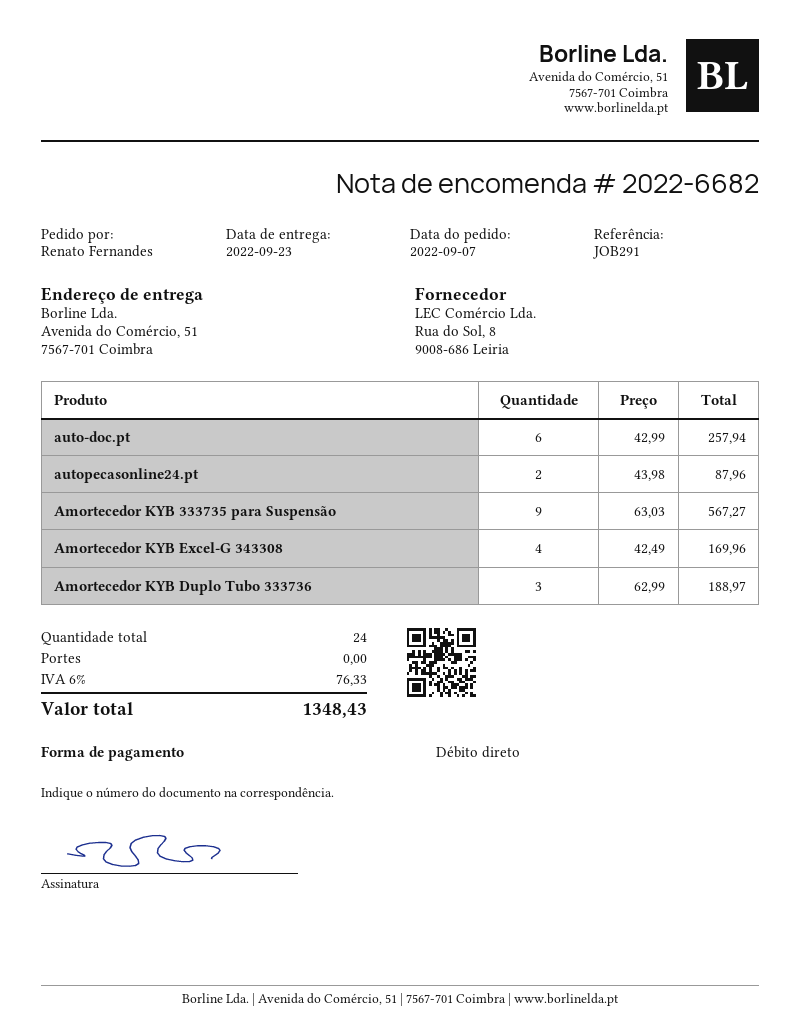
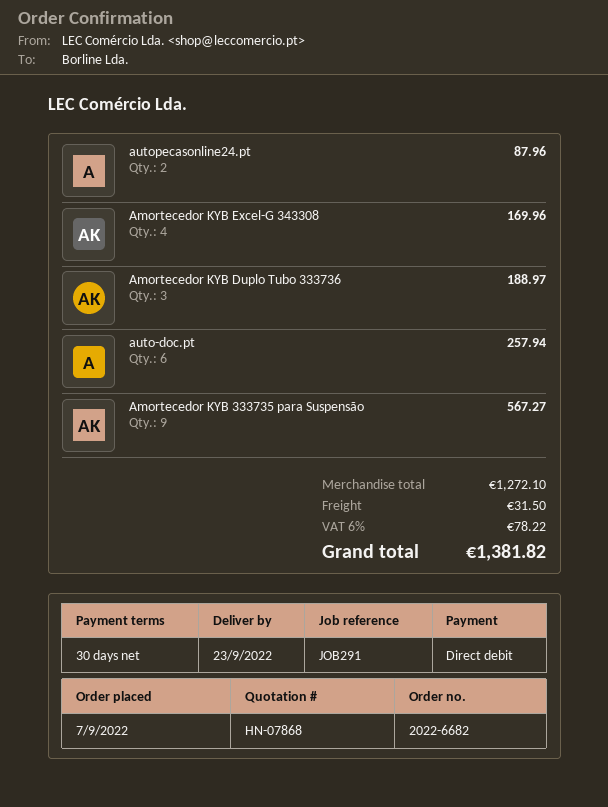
shipping: 0.00 -> 31.50
tax: 6% = 76.33 -> 6% = 78.22
total: 1348.43 -> 1381.82

